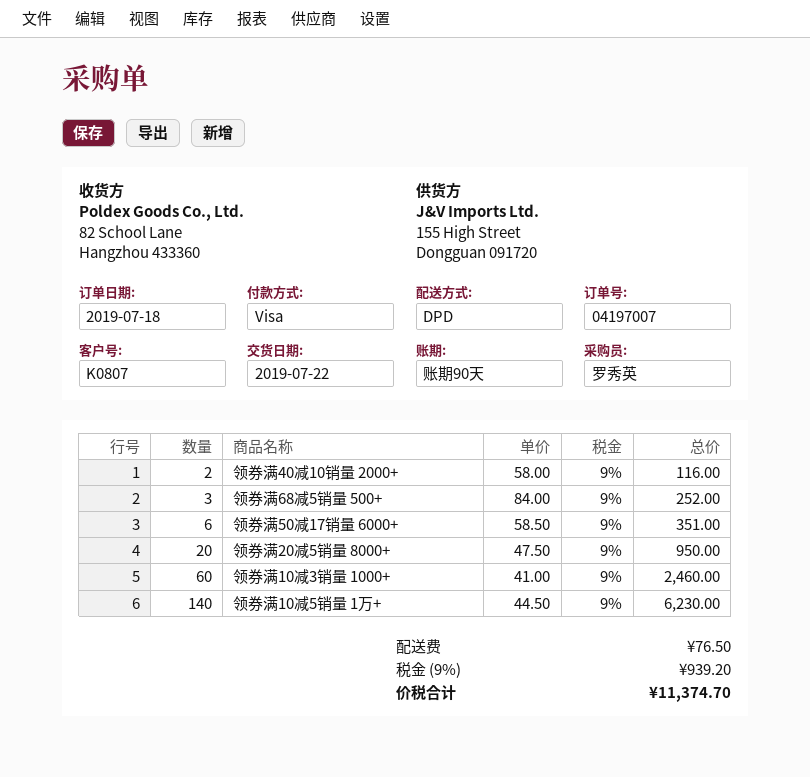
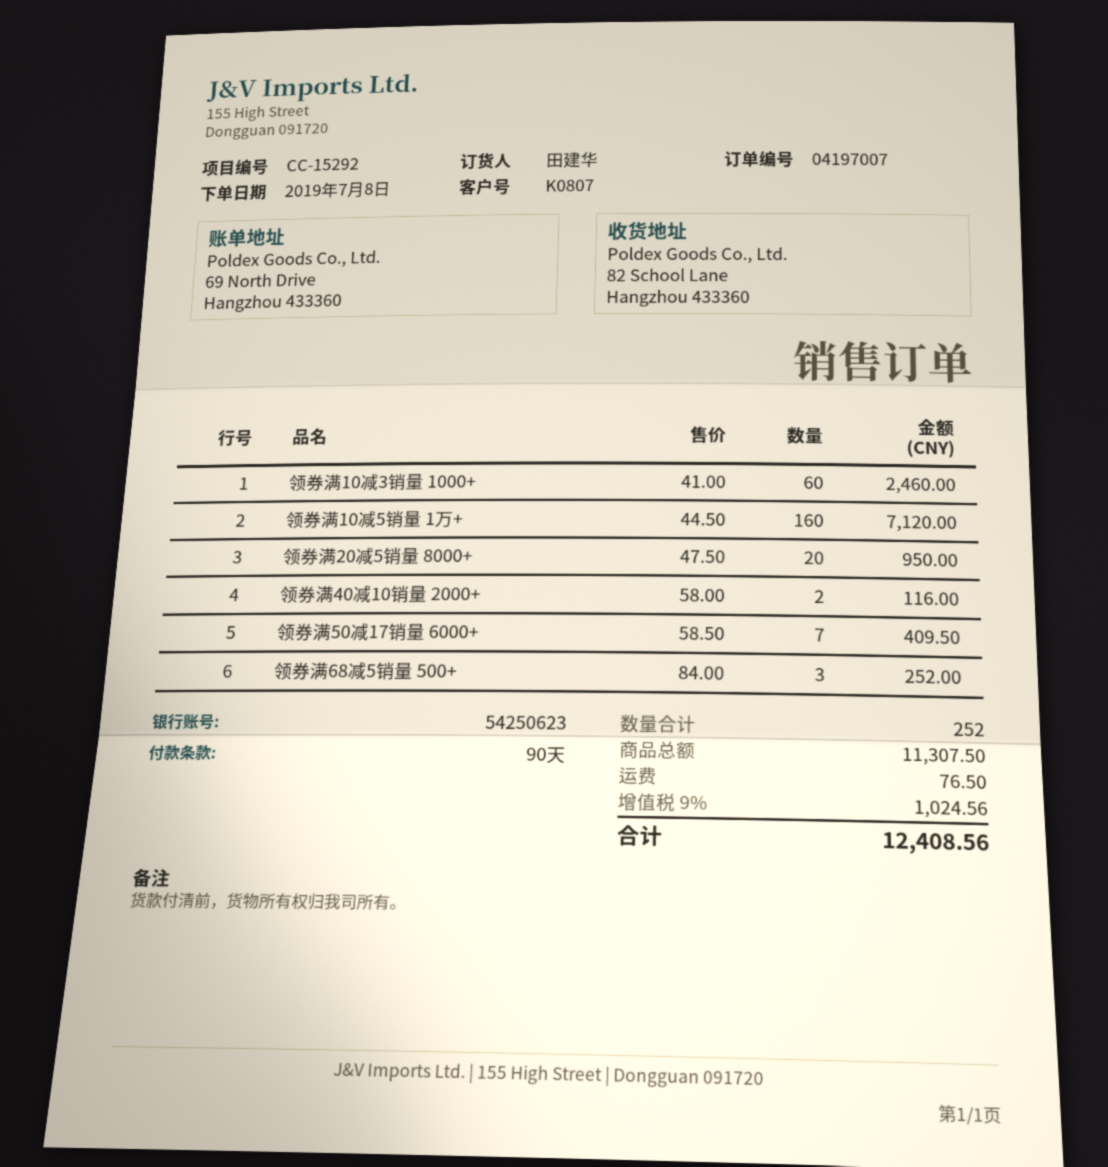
order date: 2019-07-18 -> 2019-07-08
ordered by: 罗秀英 -> 田建华
领券满50减17销量 6000+: 6 x 58.50 = 351.00 -> 7 x 58.50 = 409.50
领券满10减5销量 1万+: 140 x 44.50 = 6230.00 -> 160 x 44.50 = 7120.00
tax: 9% = 939.20 -> 9% = 1024.56
total: 11374.70 -> 12408.56

